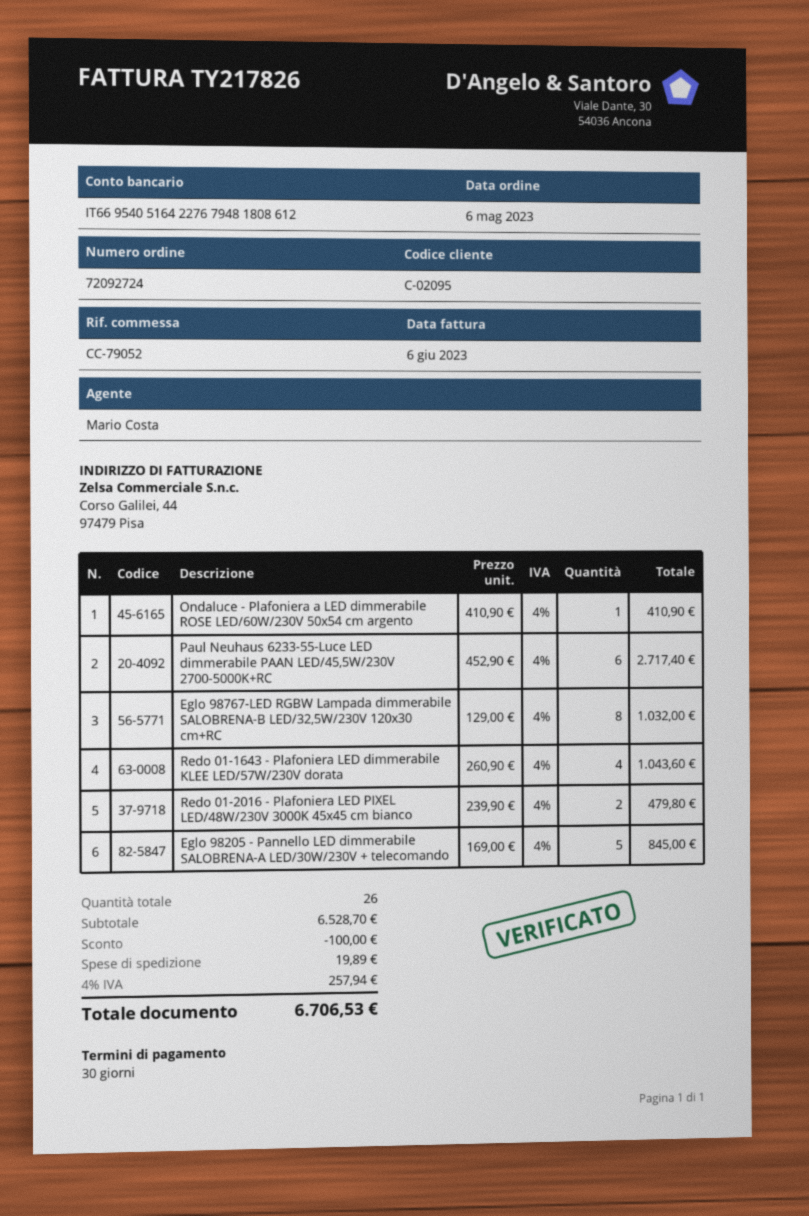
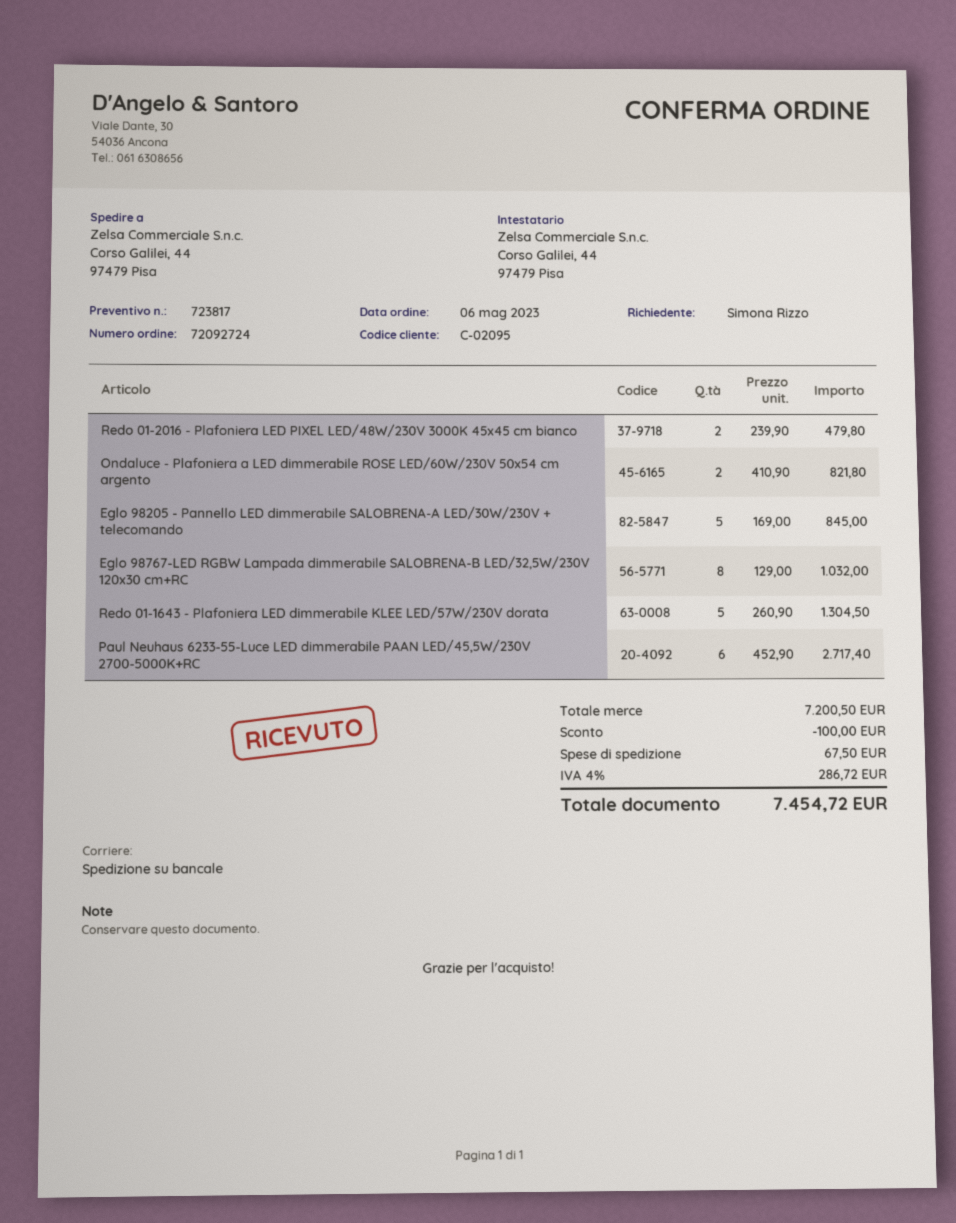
Ondaluce - Plafoniera a LED dimmerabile ROSE LED/60W/230V 50x54 cm argento: 1 x 410.90 = 410.90 -> 2 x 410.90 = 821.80
Redo 01-1643 - Plafoniera LED dimmerabile KLEE LED/57W/230V dorata: 4 x 260.90 = 1043.60 -> 5 x 260.90 = 1304.50
subtotal: 6528.70 -> 7200.50
shipping: 19.89 -> 67.50
tax: 4% = 257.94 -> 4% = 286.72
total: 6706.53 -> 7454.72

